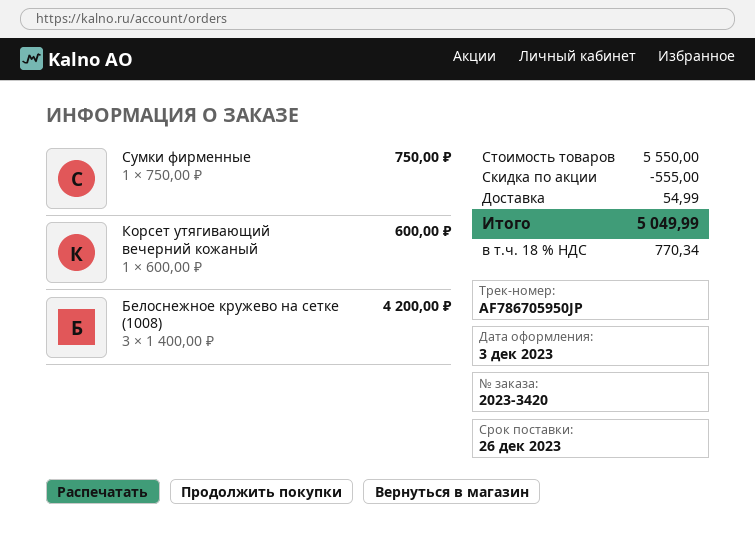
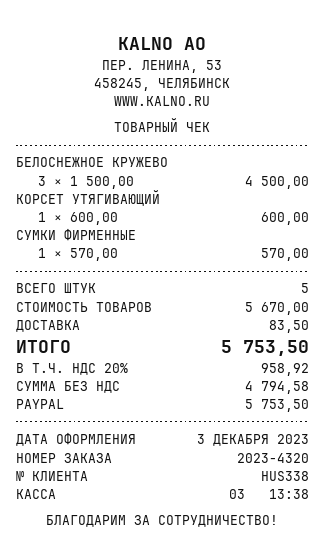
order number: 2023-3420 -> 2023-4320
Сумки фирменные: 1 x 750.00 = 750.00 -> 1 x 570.00 = 570.00
Белоснежное кружево на сетке (1008): 3 x 1400.00 = 4200.00 -> 3 x 1500.00 = 4500.00
subtotal: 5550.00 -> 5670.00
discount: 555.00 -> none
shipping: 54.99 -> 83.50
tax: 18% = 770.34 -> 20% = 958.92
total: 5049.99 -> 5753.50

